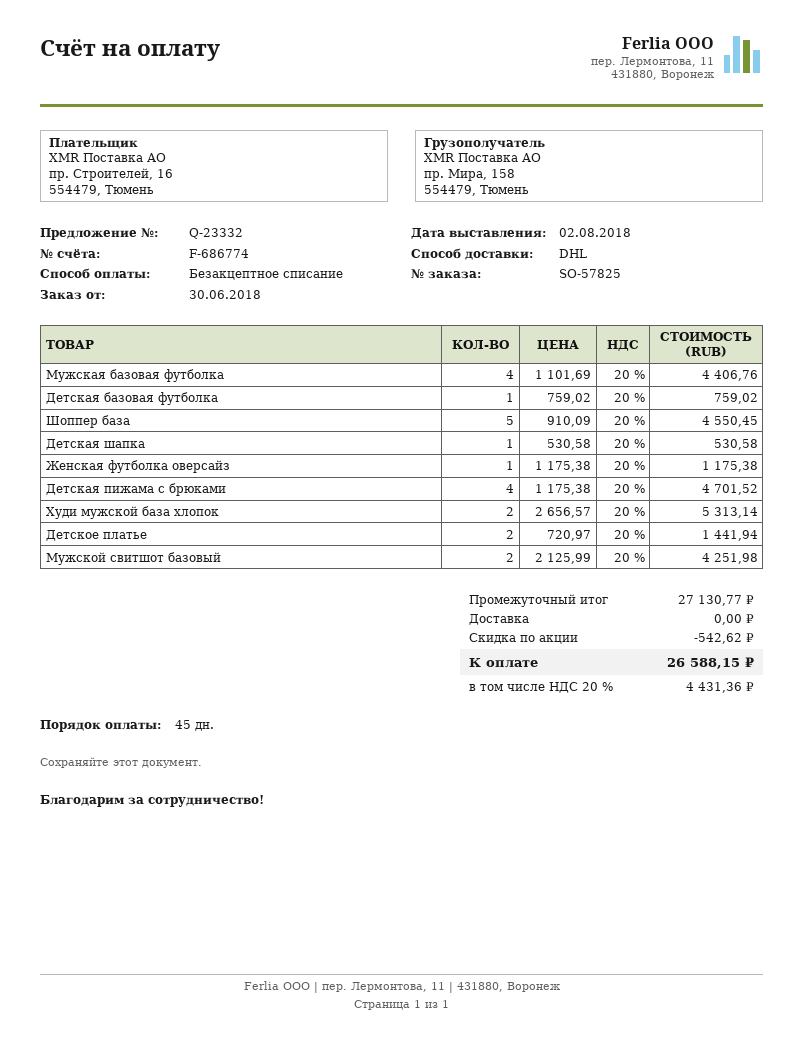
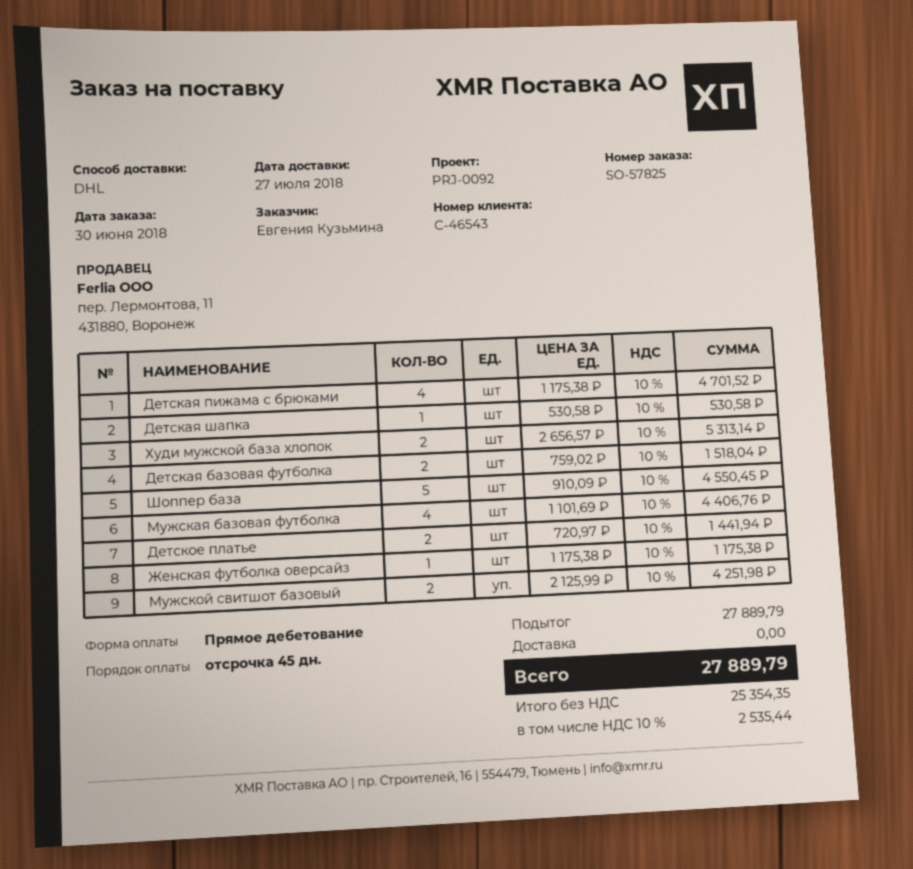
Детская базовая футболка: 1 x 759.02 = 759.02 -> 2 x 759.02 = 1518.04
subtotal: 27130.77 -> 27889.79
discount: 542.62 -> none
tax: 20% = 4431.36 -> 10% = 2535.44
total: 26588.15 -> 27889.79

